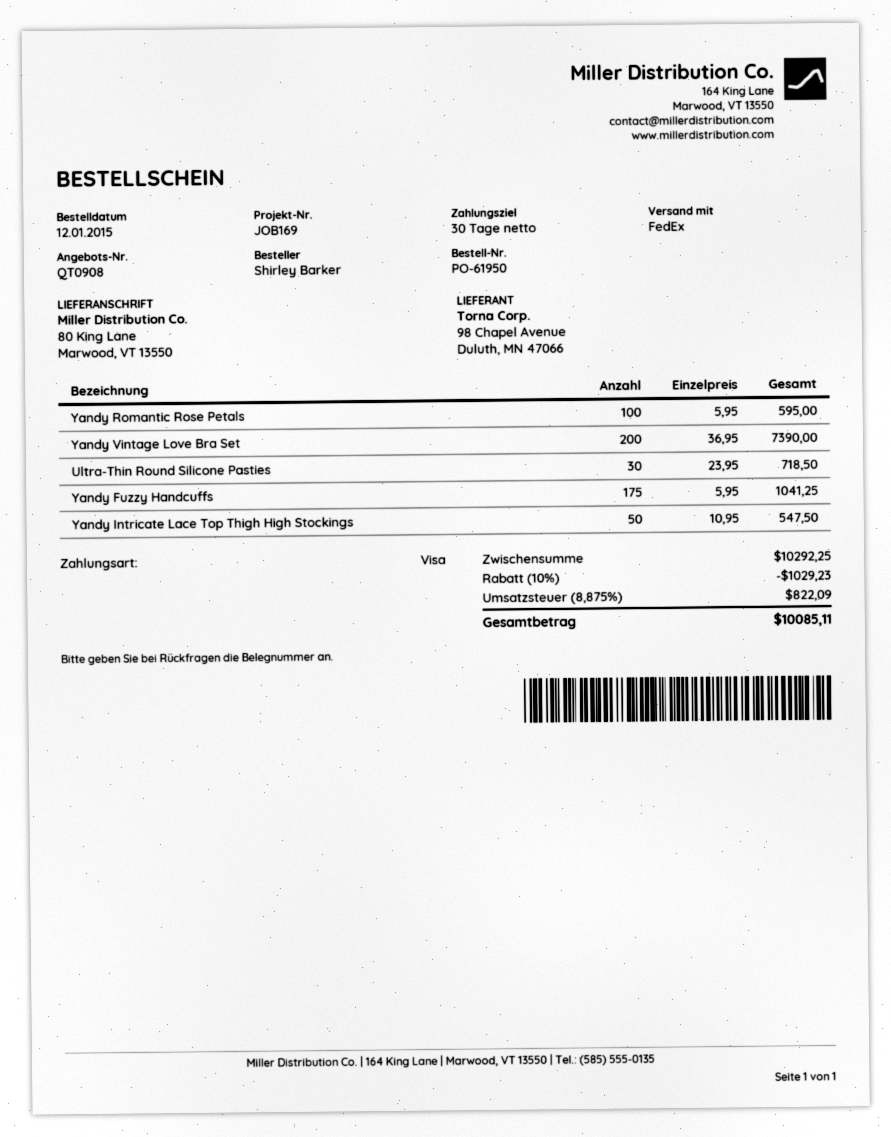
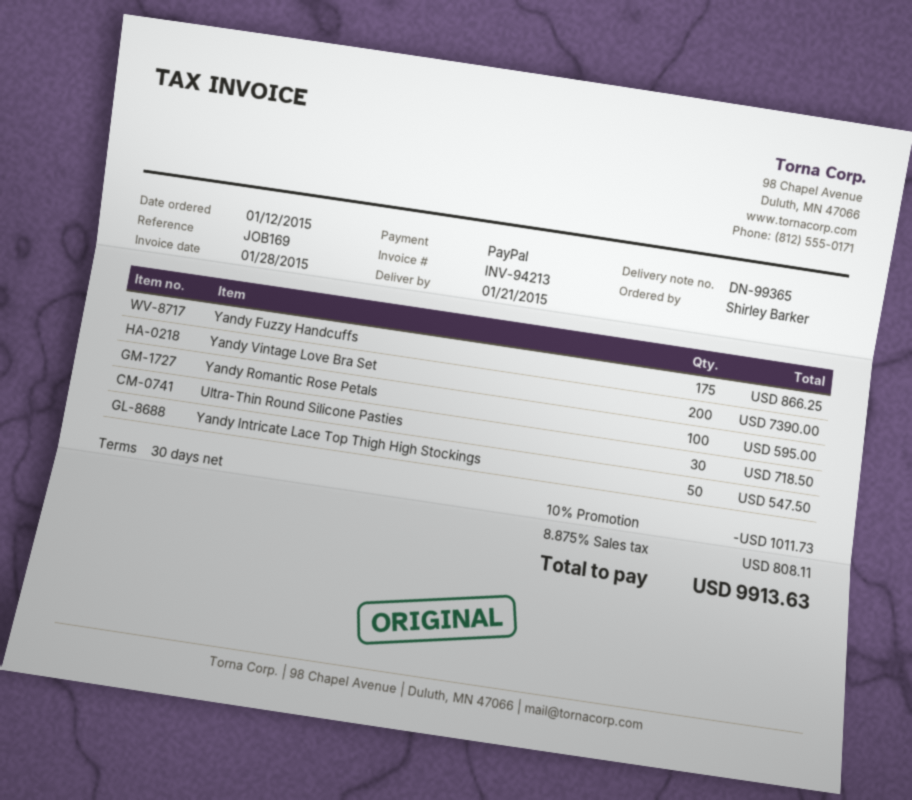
payment method: Visa -> PayPal
Yandy Fuzzy Handcuffs: 175 for 1041.25 -> 175 for 866.25
discount: 10% = 1029.23 -> 10% = 1011.73
tax: 8.875% = 822.09 -> 8.875% = 808.11
total: 10085.11 -> 9913.63

